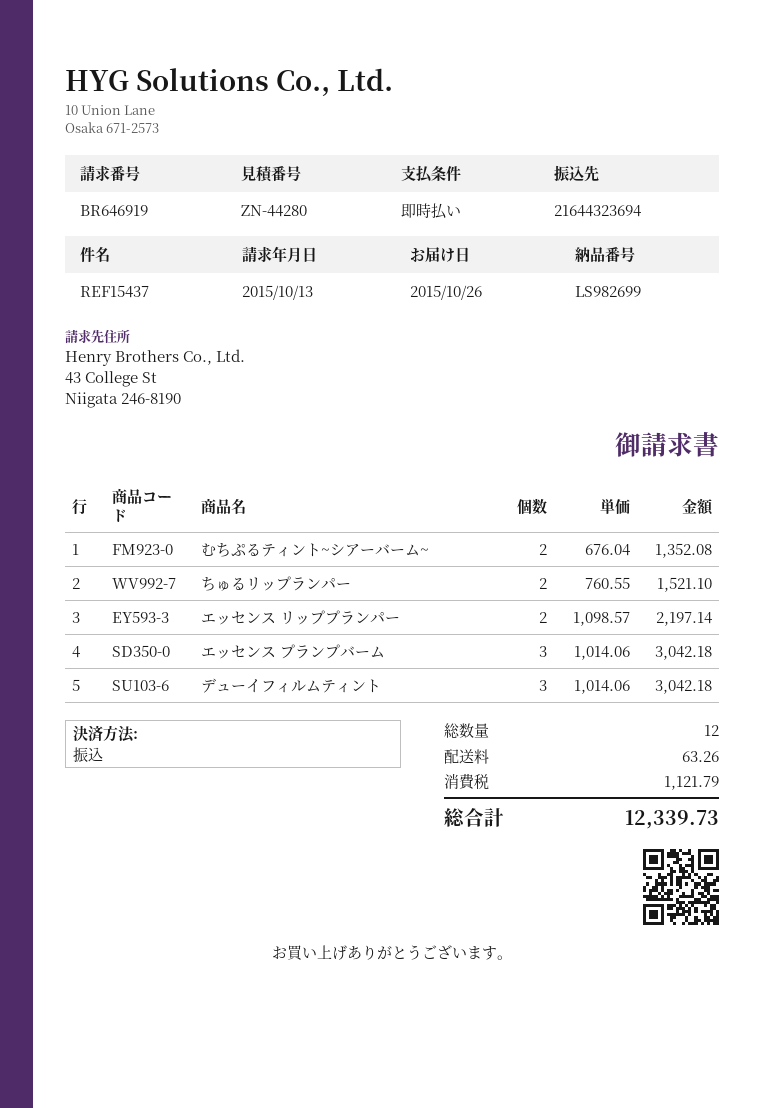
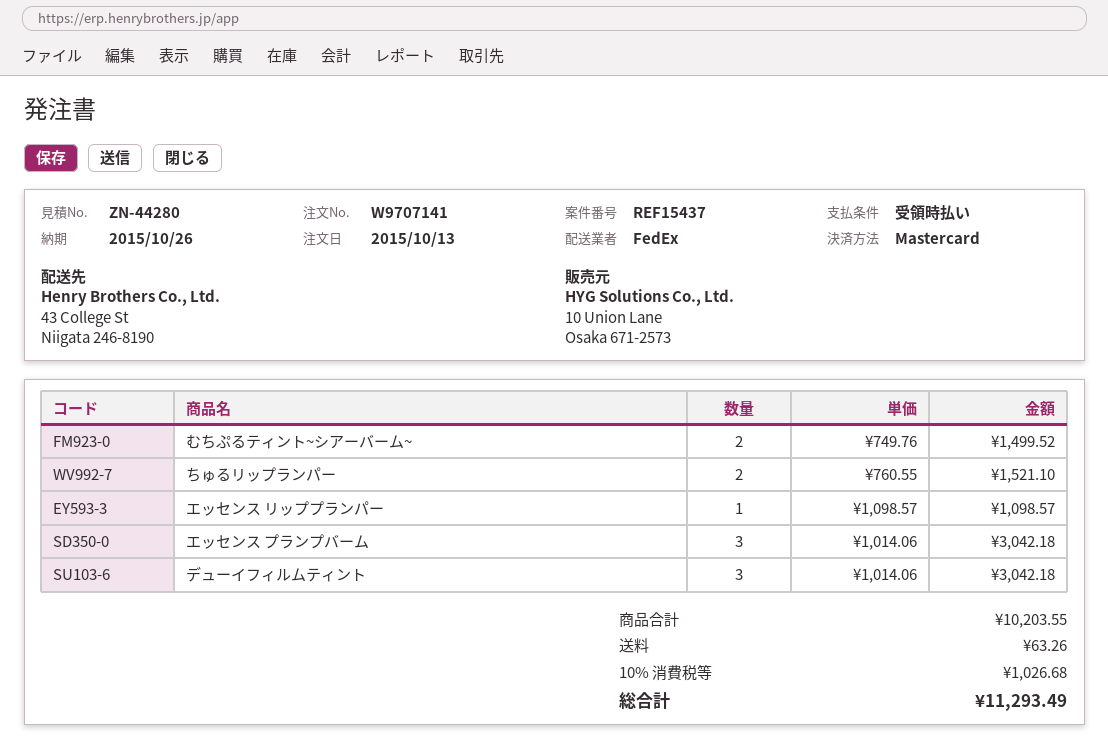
payment method: bank transfer -> Mastercard
むちぷるティント~シアーバーム~: 2 x 676.04 = 1352.08 -> 2 x 749.76 = 1499.52
エッセンス リッププランパー: 2 x 1098.57 = 2197.14 -> 1 x 1098.57 = 1098.57
tax: 1121.79 -> 1026.68
total: 12339.73 -> 11293.49

